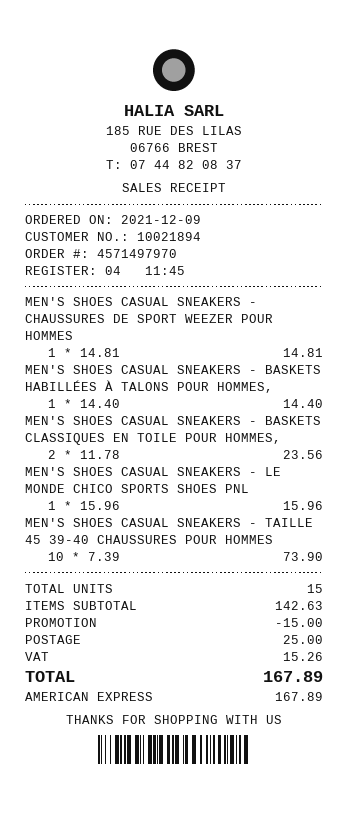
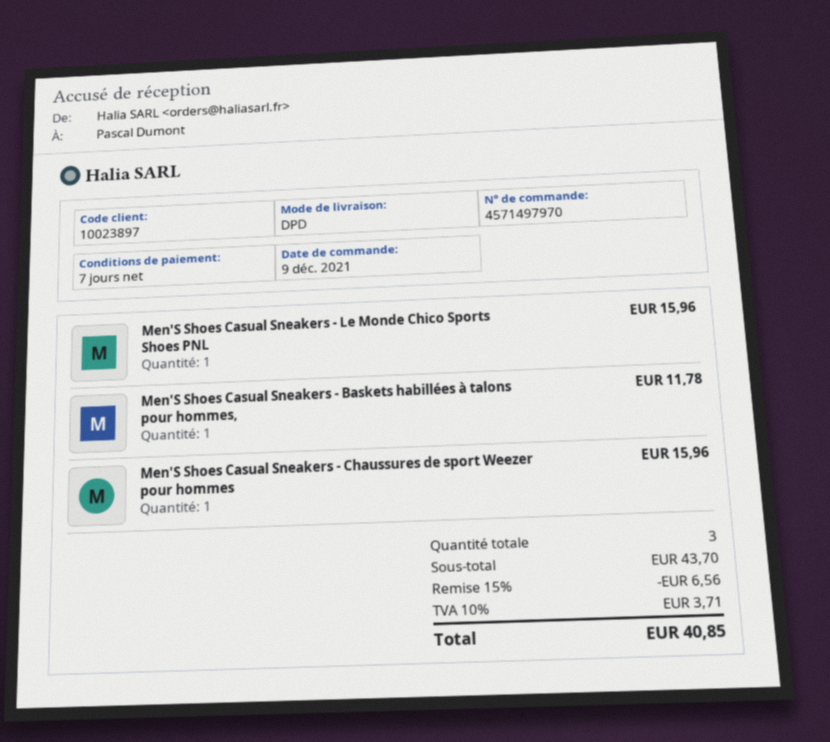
customer number: 10021894 -> 10023897
MEN'S SHOES CASUAL SNEAKERS - CHAUSSURES DE SPORT WEEZER POUR HOMMES: 1 for 14.81 -> 1 for 15.96
MEN'S SHOES CASUAL SNEAKERS - BASKETS HABILLÉES À TALONS POUR HOMMES,: 1 for 14.40 -> 1 for 11.78
MEN'S SHOES CASUAL SNEAKERS - BASKETS CLASSIQUES EN TOILE POUR HOMMES,: 2 for 23.56 -> none
MEN'S SHOES CASUAL SNEAKERS - TAILLE 45 39-40 CHAUSSURES POUR HOMMES: 10 for 73.90 -> none
total quantity: 15 -> 3
subtotal: 142.63 -> 43.70
discount: 15.00 -> 6.56
shipping: 25.00 -> none
tax: 15.26 -> 3.71
total: 167.89 -> 40.85

